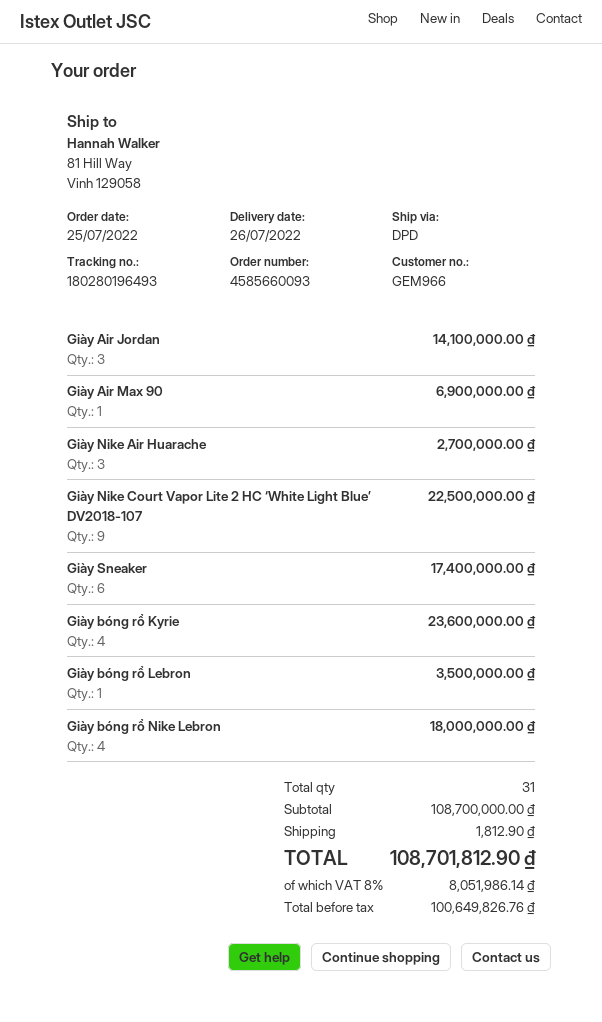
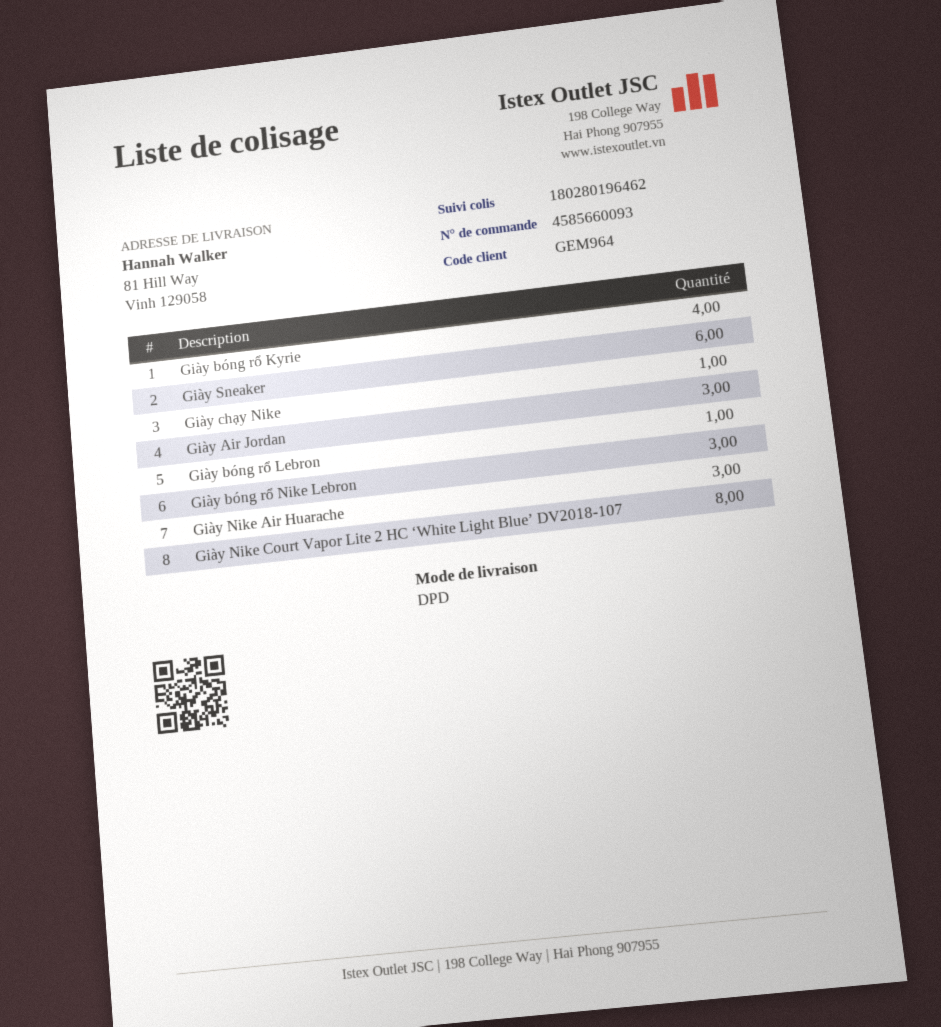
customer number: GEM966 -> GEM964
tracking number: 180280196493 -> 180280196462
Giày Air Max 90: 1 -> none
Giày Nike Court Vapor Lite 2 HC ‘White Light Blue’ DV2018-107: 9 -> 8
Giày bóng rổ Nike Lebron: 4 -> 3
Giày chạy Nike: none -> 1

